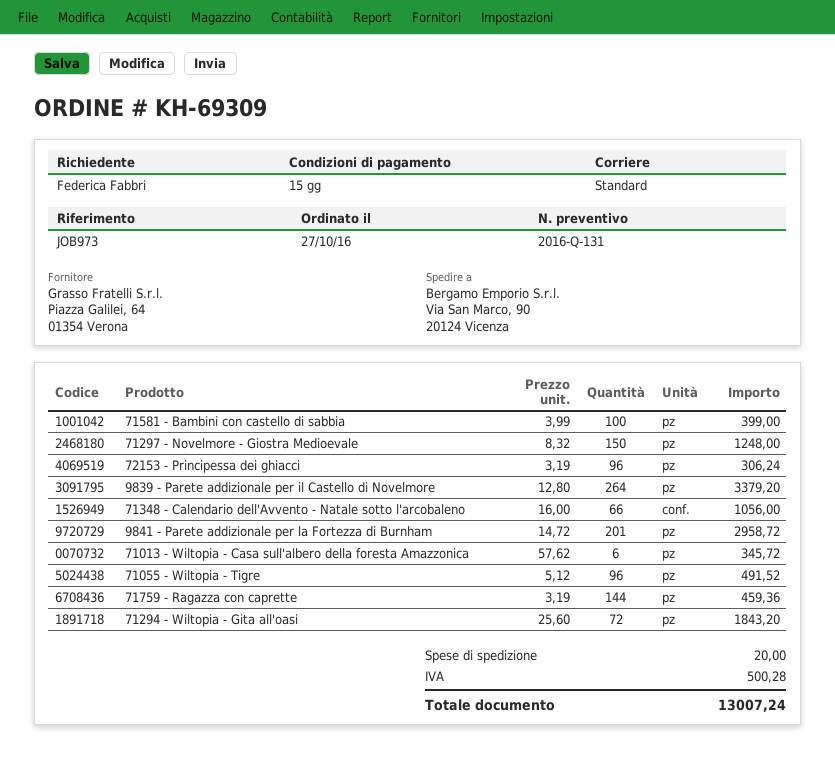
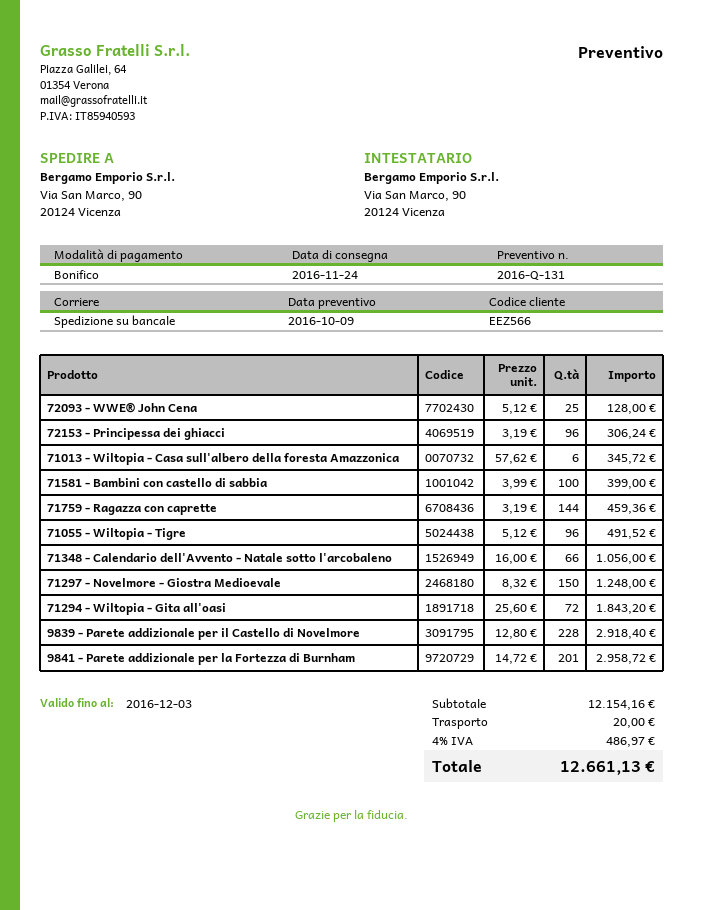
shipping method: standard -> pallet freight
9839 - Parete addizionale per il Castello di Novelmore: 264 x 12.80 = 3379.20 -> 228 x 12.80 = 2918.40
72093 - WWE® John Cena: none -> 25 x 5.12 = 128.00
tax: 500.28 -> 486.97
total: 13007.24 -> 12661.13

